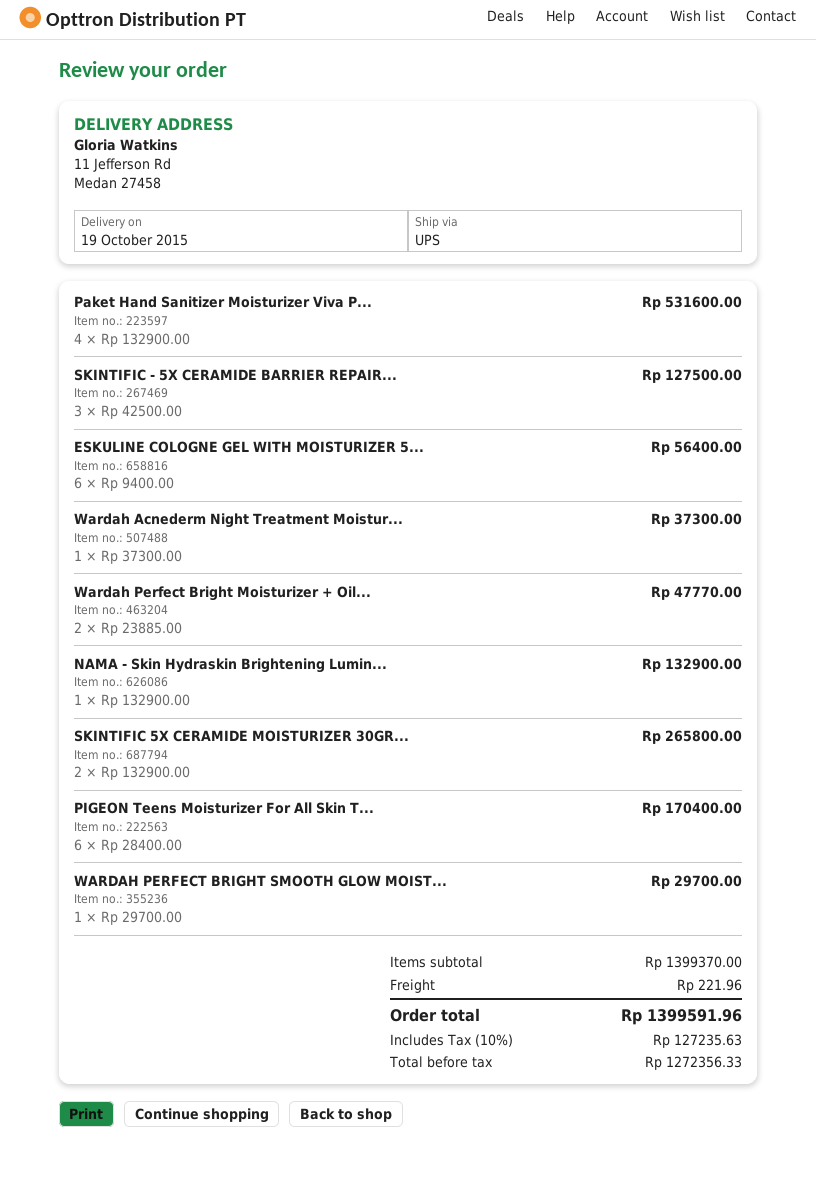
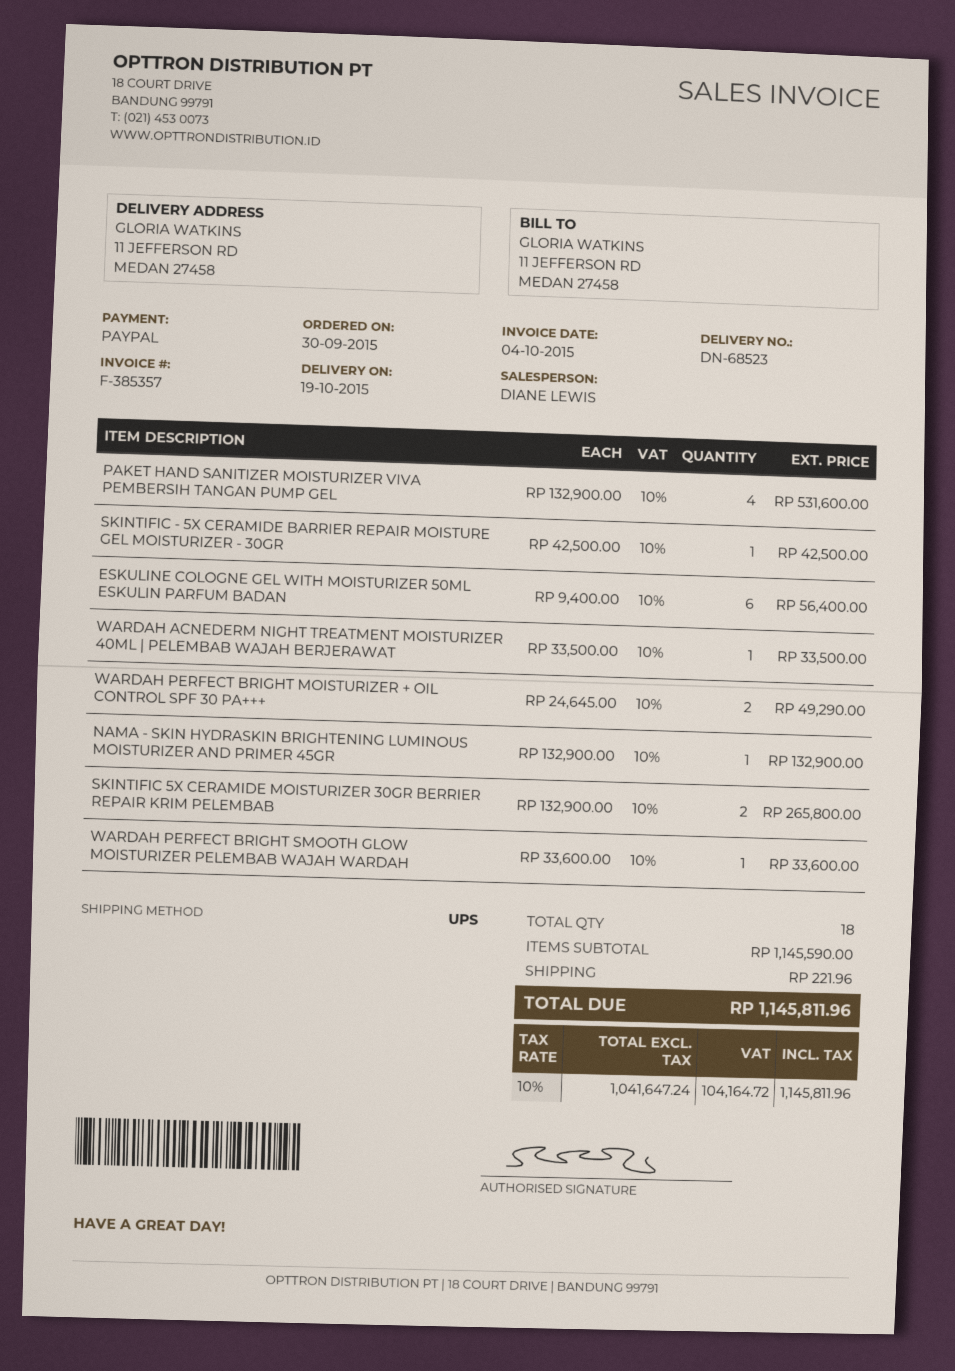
SKINTIFIC - 5X CERAMIDE BARRIER REPAIR...: 3 x 42500.00 = 127500.00 -> 1 x 42500.00 = 42500.00
Wardah Acnederm Night Treatment Moistur...: 1 x 37300.00 = 37300.00 -> 1 x 33500.00 = 33500.00
Wardah Perfect Bright Moisturizer + Oil...: 2 x 23885.00 = 47770.00 -> 2 x 24645.00 = 49290.00
PIGEON Teens Moisturizer For All Skin T...: 6 x 28400.00 = 170400.00 -> none
WARDAH PERFECT BRIGHT SMOOTH GLOW MOIST...: 1 x 29700.00 = 29700.00 -> 1 x 33600.00 = 33600.00
subtotal: 1399370.00 -> 1145590.00
net: 1272356.33 -> 1041647.24
tax: 10% = 127235.63 -> 10% = 104164.72
total: 1399591.96 -> 1145811.96

